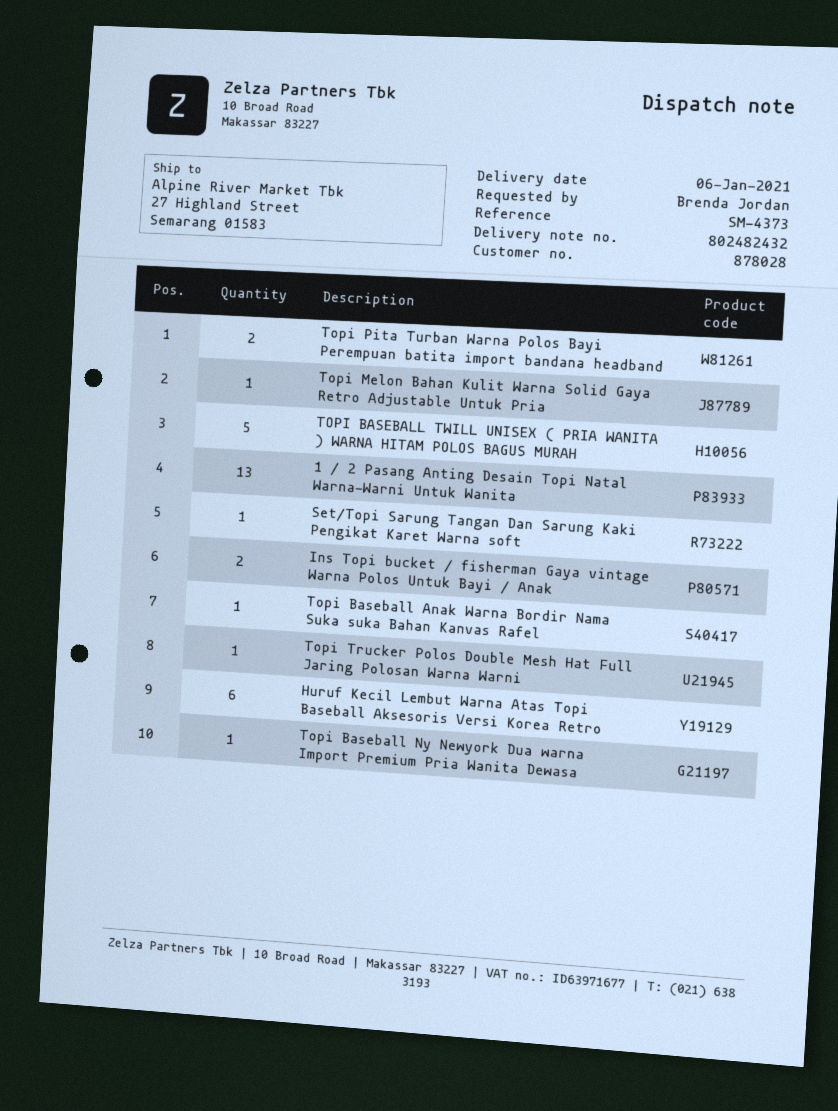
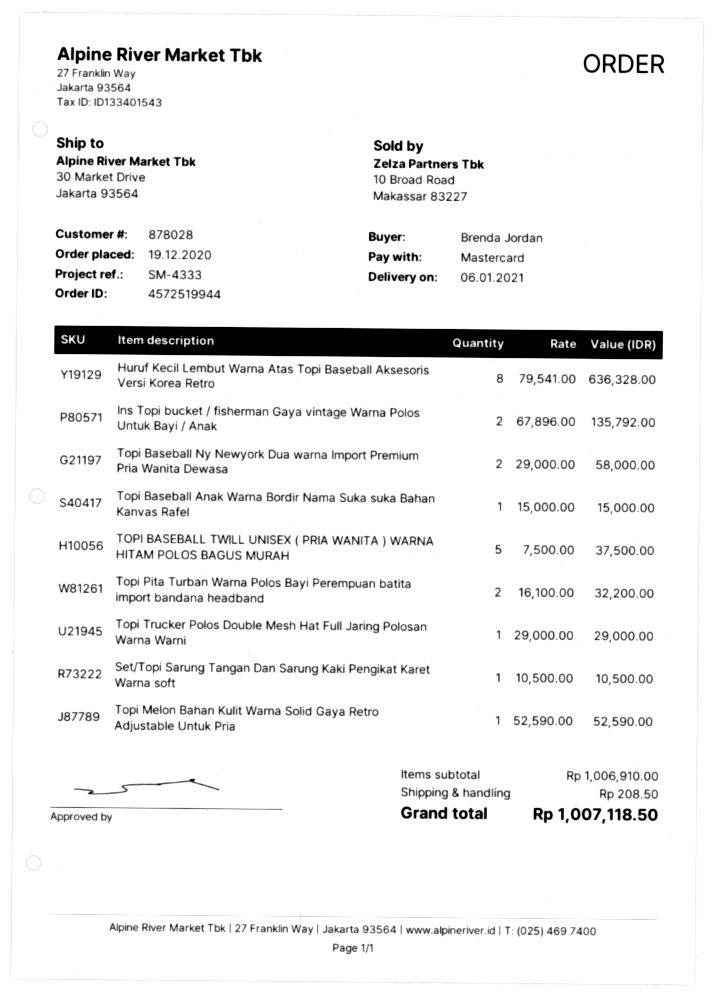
reference: SM-4373 -> SM-4333
ship to: 27 Highland Street, Semarang 01583 -> 30 Market Drive, Jakarta 93564
1 / 2 Pasang Anting Desain Topi Natal Warna-Warni Untuk Wanita: 13 -> none
Huruf Kecil Lembut Warna Atas Topi Baseball Aksesoris Versi Korea Retro: 6 -> 8
Topi Baseball Ny Newyork Dua warna Import Premium Pria Wanita Dewasa: 1 -> 2

